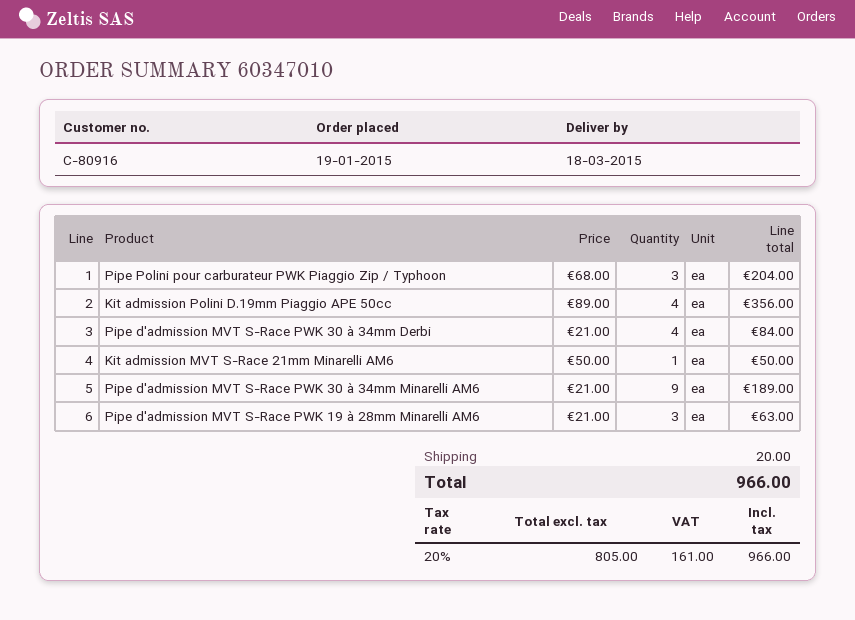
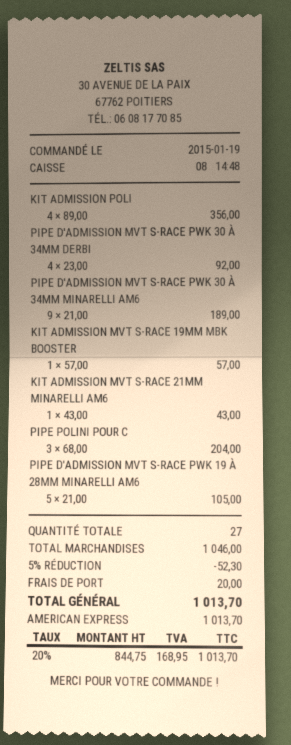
Pipe d'admission MVT S-Race PWK 30 à 34mm Derbi: 4 x 21.00 = 84.00 -> 4 x 23.00 = 92.00
Kit admission MVT S-Race 21mm Minarelli AM6: 1 x 50.00 = 50.00 -> 1 x 43.00 = 43.00
Pipe d'admission MVT S-Race PWK 19 à 28mm Minarelli AM6: 3 x 21.00 = 63.00 -> 5 x 21.00 = 105.00
KIT ADMISSION MVT S-RACE 19MM MBK BOOSTER: none -> 1 x 57.00 = 57.00
discount: none -> 5% = 52.30
net: 805.00 -> 844.75
tax: 20% = 161.00 -> 20% = 168.95
total: 966.00 -> 1013.70

